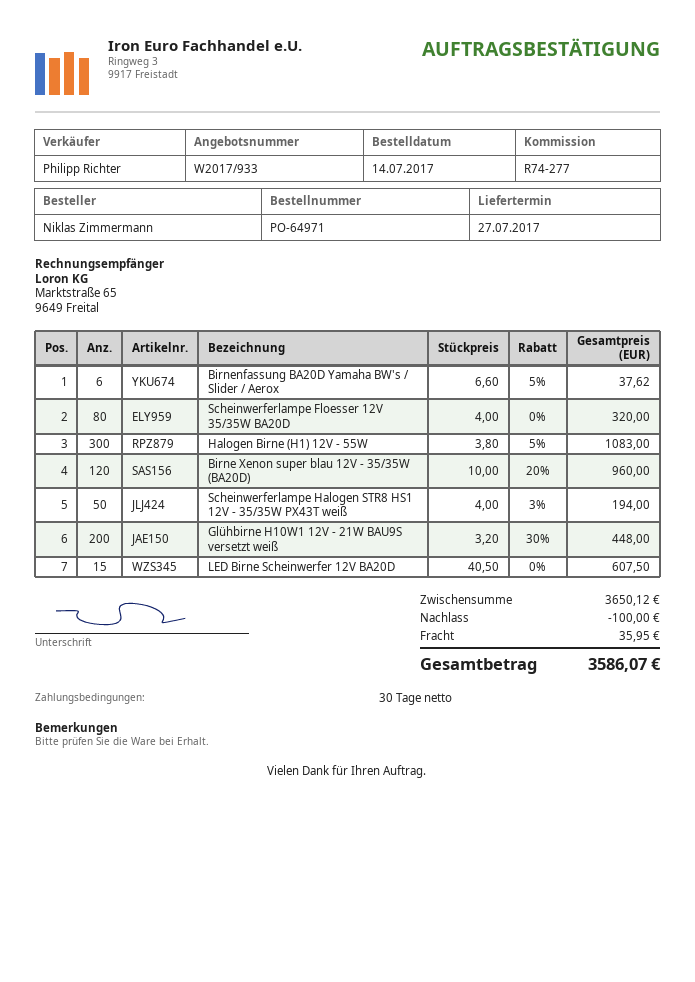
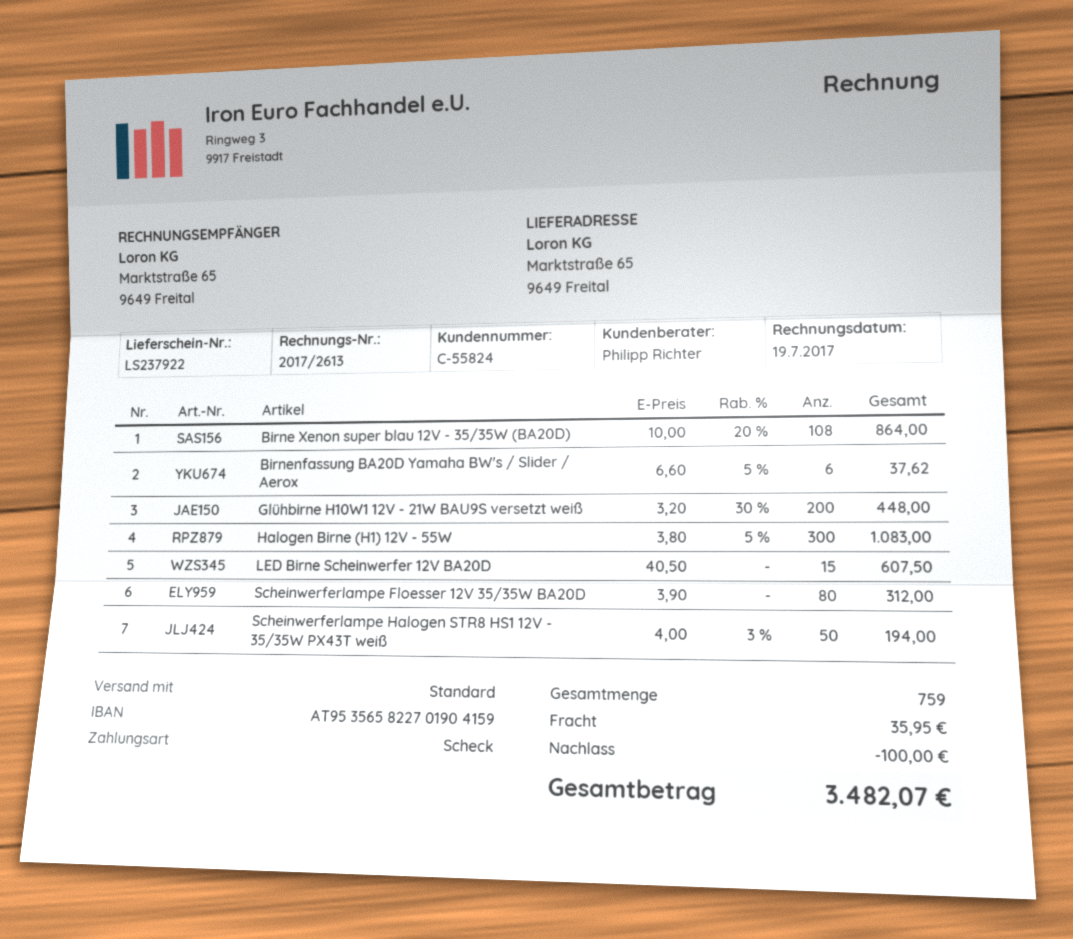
Scheinwerferlampe Floesser 12V 35/35W BA20D: 80 x 4.00 = 320.00 -> 80 x 3.90 = 312.00
Birne Xenon super blau 12V - 35/35W (BA20D): 120 x 10.00 - 20% = 960.00 -> 108 x 10.00 - 20% = 864.00
total: 3586.07 -> 3482.07

